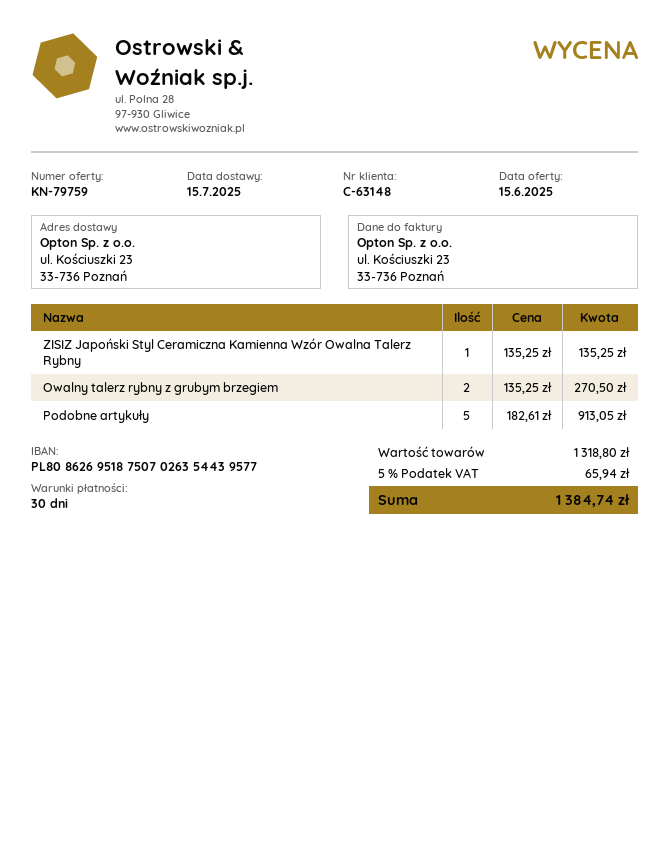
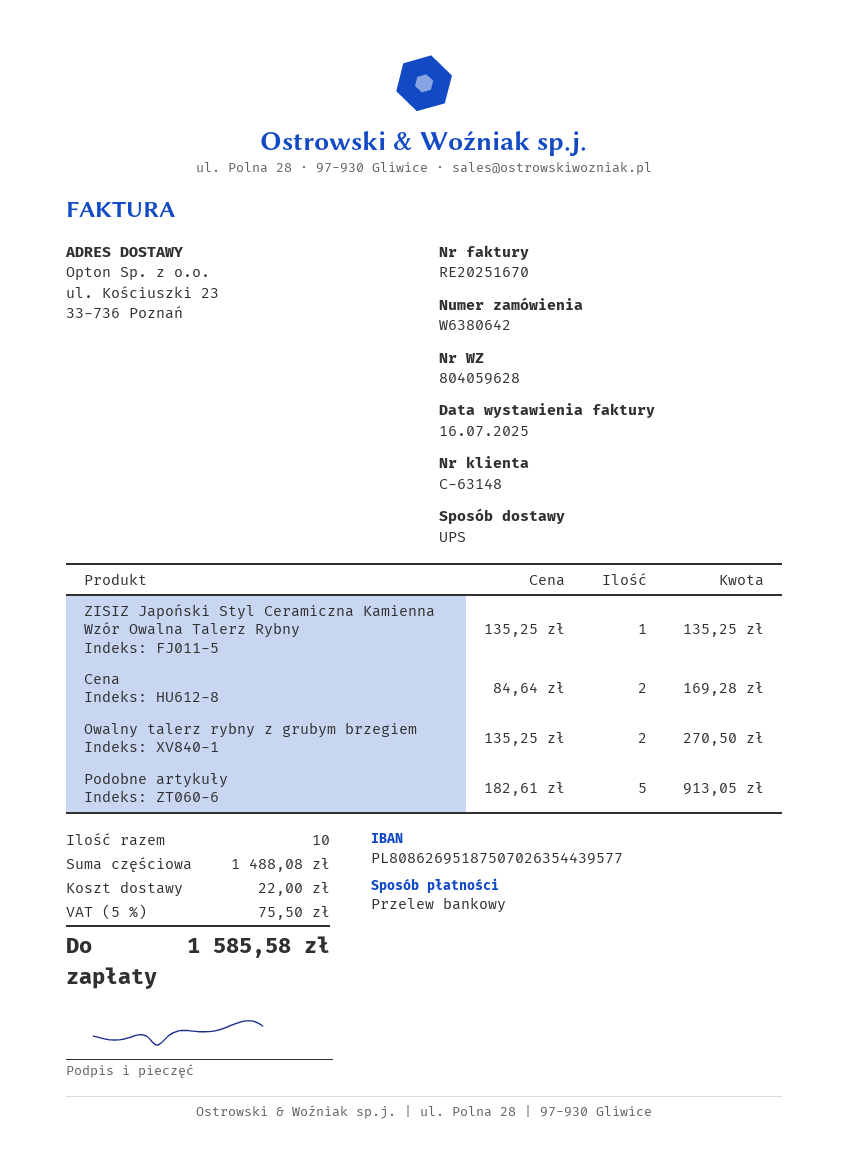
Cena: none -> 2 x 84.64 = 169.28
subtotal: 1318.80 -> 1488.08
shipping: none -> 22.00
tax: 5% = 65.94 -> 5% = 75.50
total: 1384.74 -> 1585.58

